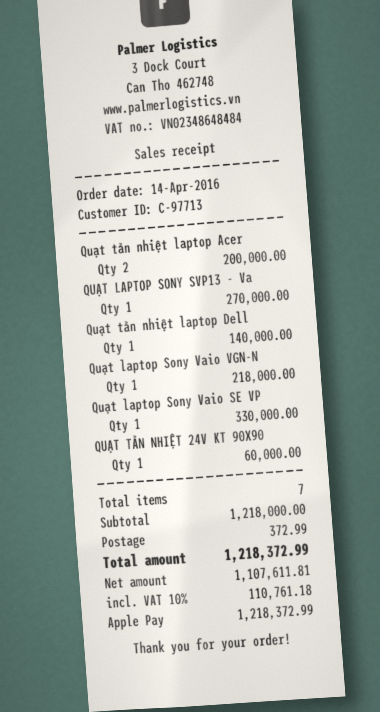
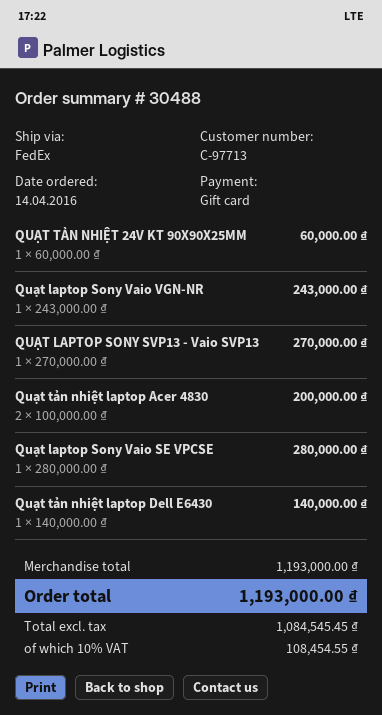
payment method: Apple Pay -> gift card
Quạt laptop Sony Vaio VGN-N: 1 for 218000.00 -> 1 for 243000.00
Quạt laptop Sony Vaio SE VP: 1 for 330000.00 -> 1 for 280000.00
subtotal: 1218000.00 -> 1193000.00
shipping: 372.99 -> none
net: 1107611.81 -> 1084545.45
tax: 10% = 110761.18 -> 10% = 108454.55
total: 1218372.99 -> 1193000.00

